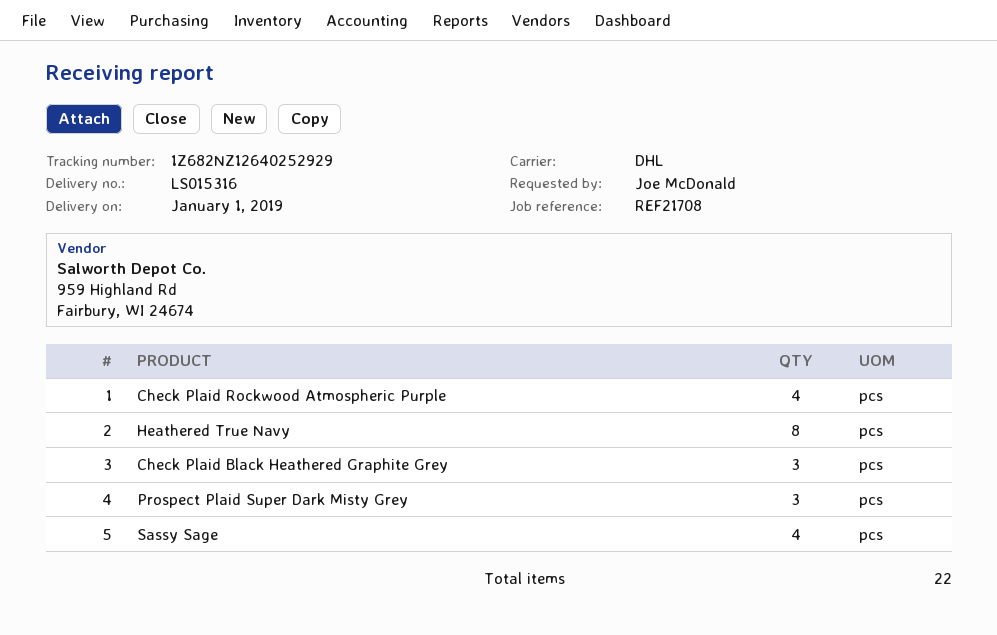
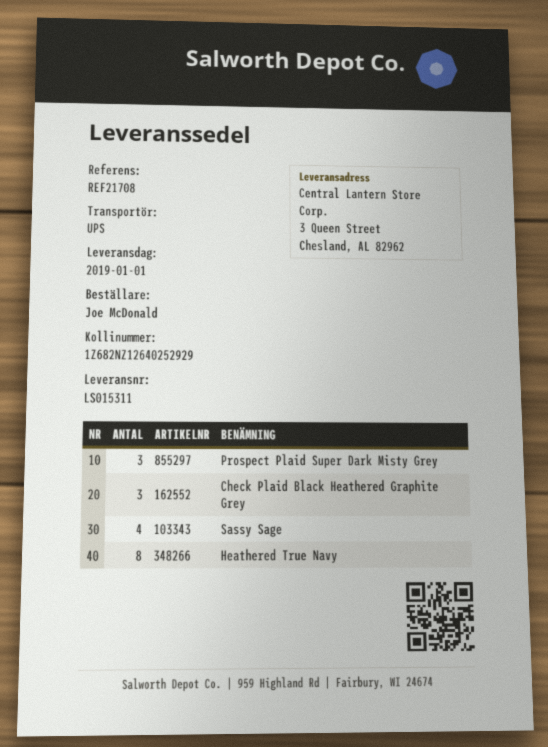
delivery note number: LS015316 -> LS015311
shipping method: DHL -> UPS
Check Plaid Rockwood Atmospheric Purple: 4 -> none

